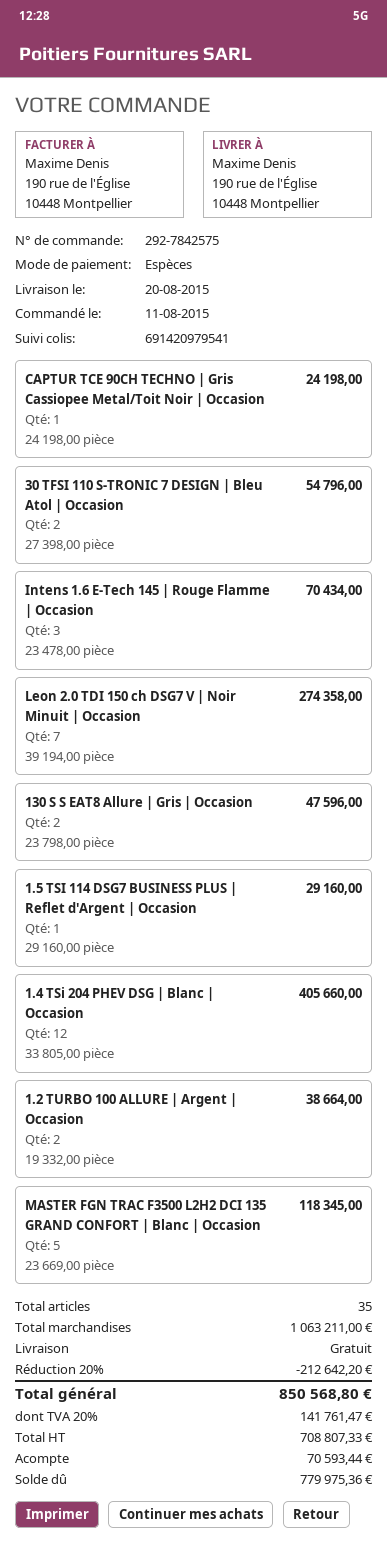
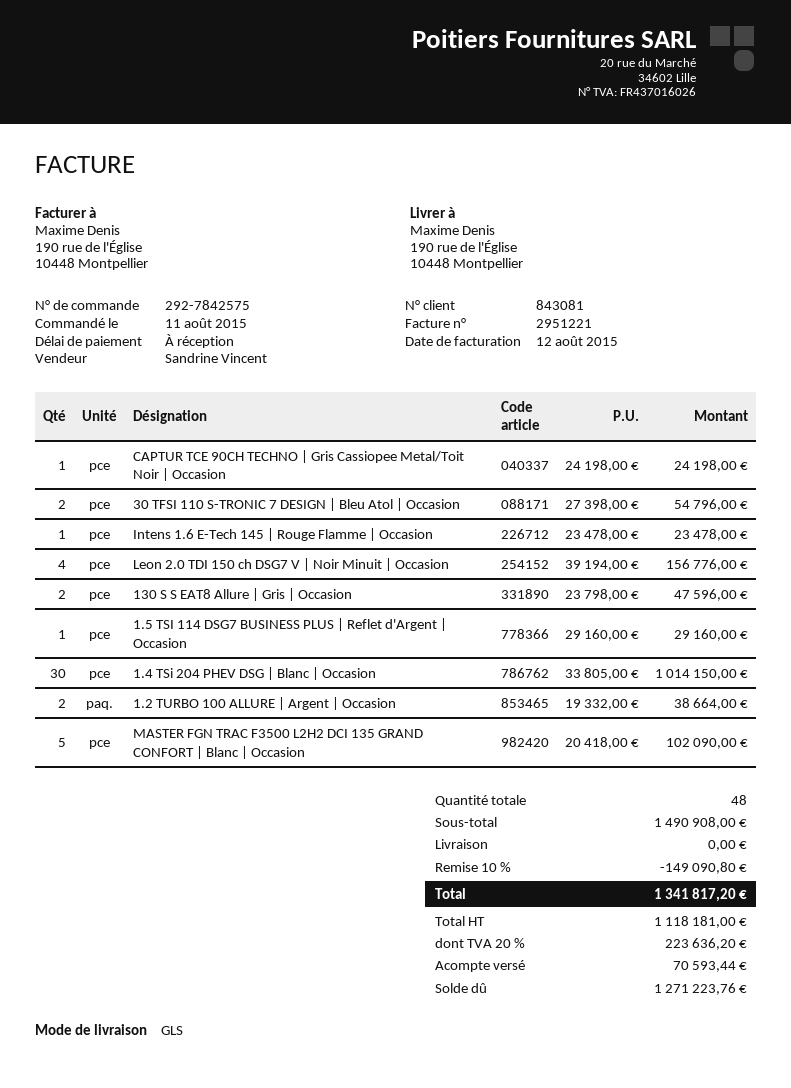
Intens 1.6 E-Tech 145 | Rouge Flamme | Occasion: 3 x 23478.00 = 70434.00 -> 1 x 23478.00 = 23478.00
Leon 2.0 TDI 150 ch DSG7 V | Noir Minuit | Occasion: 7 x 39194.00 = 274358.00 -> 4 x 39194.00 = 156776.00
1.4 TSi 204 PHEV DSG | Blanc | Occasion: 12 x 33805.00 = 405660.00 -> 30 x 33805.00 = 1014150.00
MASTER FGN TRAC F3500 L2H2 DCI 135 GRAND CONFORT | Blanc | Occasion: 5 x 23669.00 = 118345.00 -> 5 x 20418.00 = 102090.00
total quantity: 35 -> 48
subtotal: 1063211.00 -> 1490908.00
discount: 20% = 212642.20 -> 10% = 149090.80
net: 708807.33 -> 1118181.00
tax: 20% = 141761.47 -> 20% = 223636.20
total: 850568.80 -> 1341817.20
balance: 779975.36 -> 1271223.76

